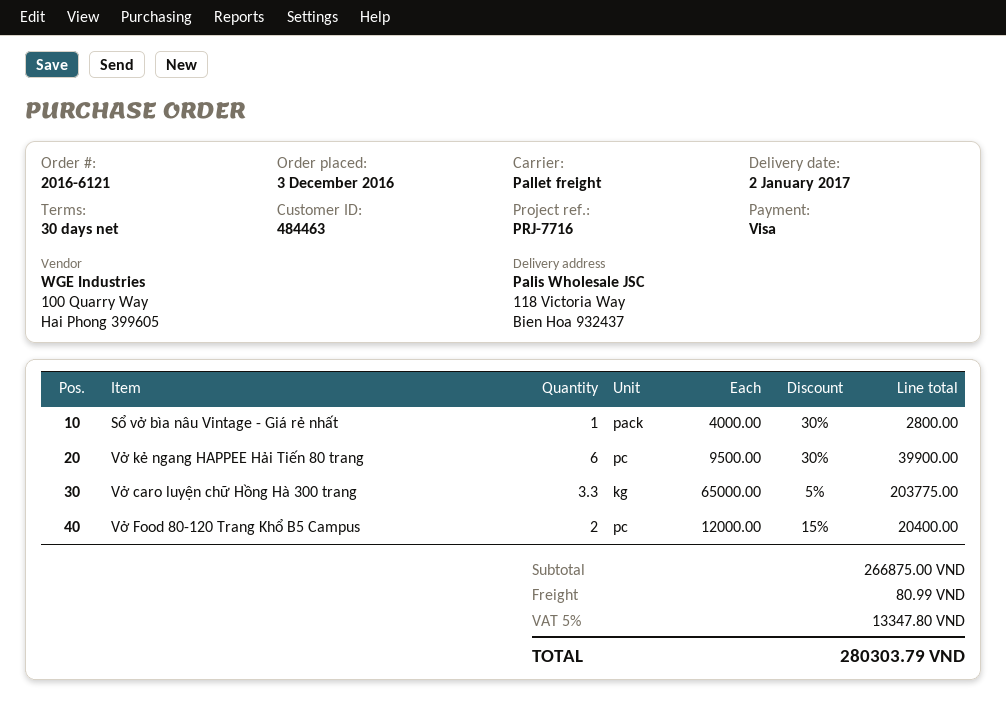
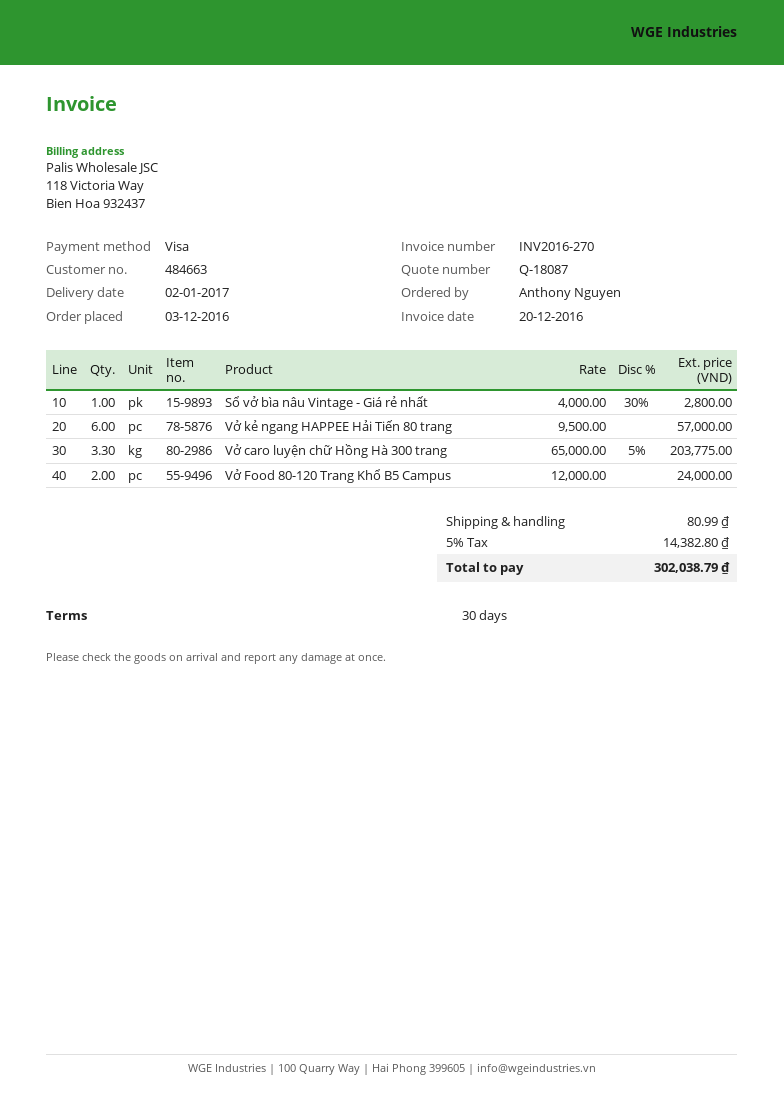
customer number: 484463 -> 484663
Vở kẻ ngang HAPPEE Hải Tiến 80 trang: 6 x 9500.00 - 30% = 39900.00 -> 6 x 9500.00 = 57000.00
Vở Food 80-120 Trang Khổ B5 Campus: 2 x 12000.00 - 15% = 20400.00 -> 2 x 12000.00 = 24000.00
tax: 5% = 13347.80 -> 5% = 14382.80
total: 280303.79 -> 302038.79

